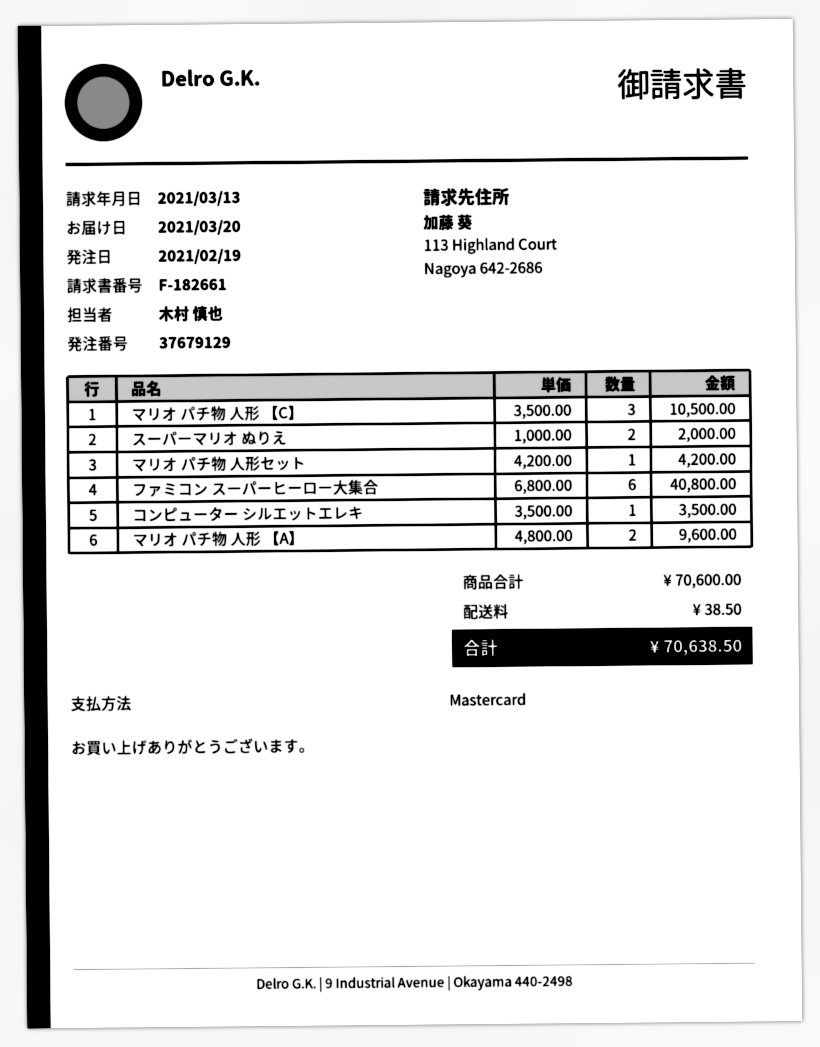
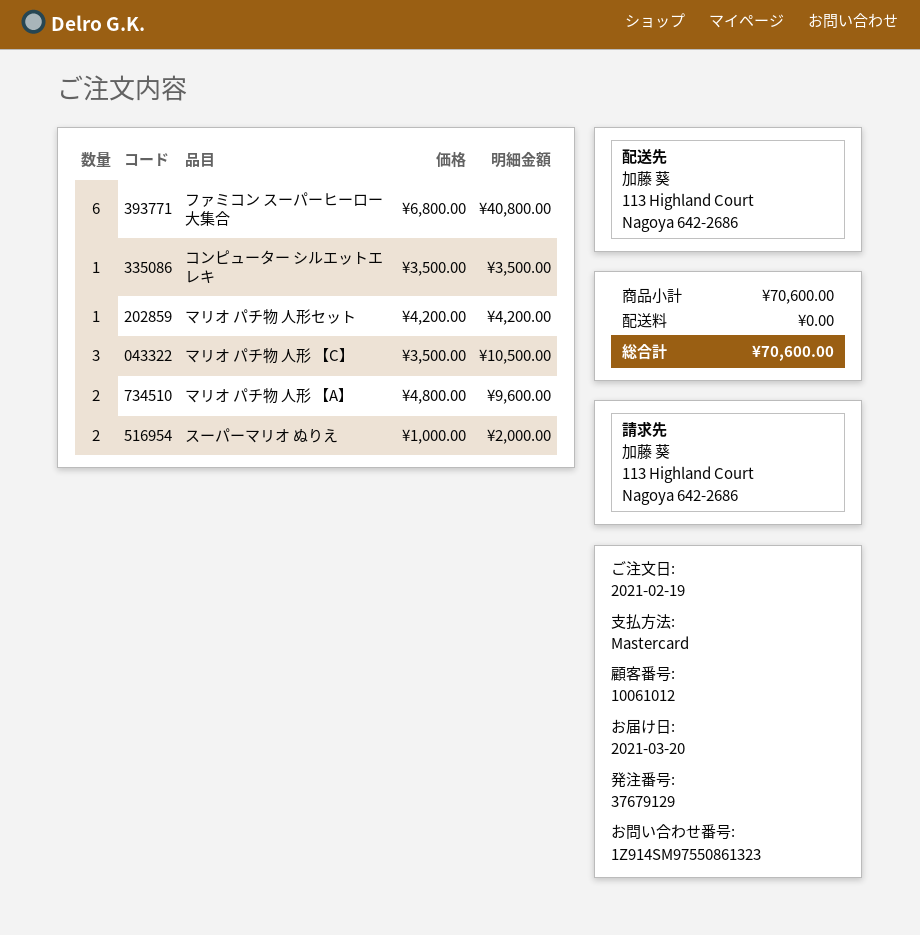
shipping: 38.50 -> 0.00
total: 70638.50 -> 70600.00

